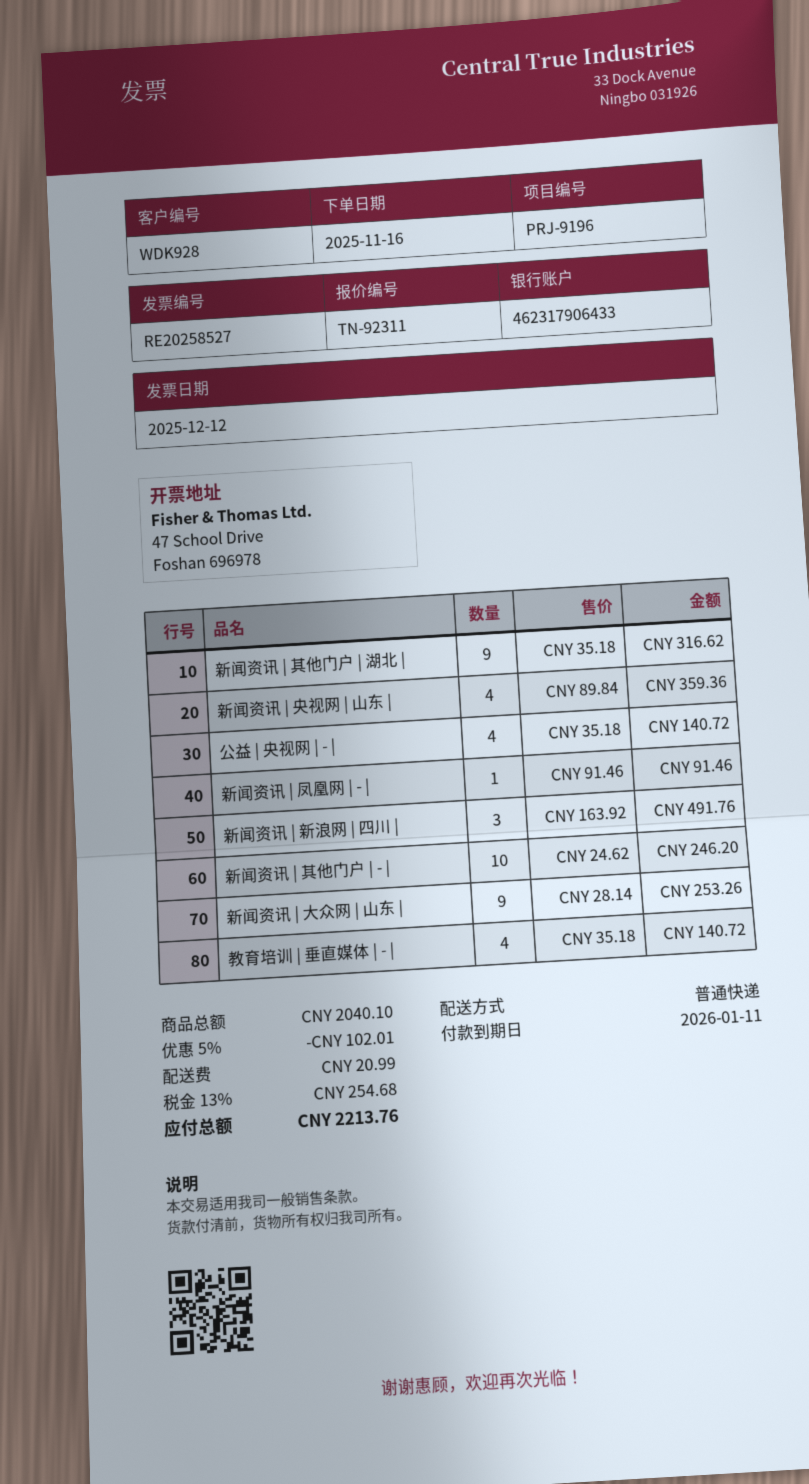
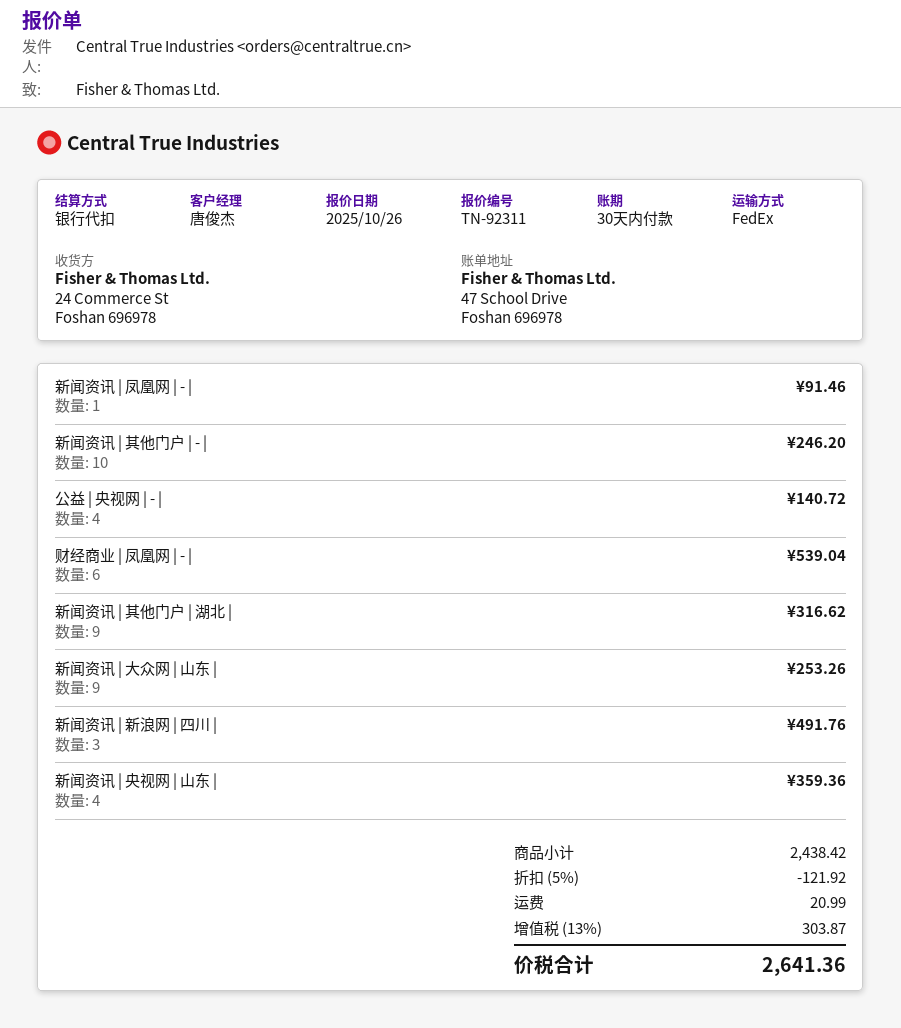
shipping method: standard -> FedEx
教育培训 | 垂直媒体 | - |: 4 for 140.72 -> none
财经商业 | 凤凰网 | - |: none -> 6 for 539.04
subtotal: 2040.10 -> 2438.42
discount: 5% = 102.01 -> 5% = 121.92
tax: 13% = 254.68 -> 13% = 303.87
total: 2213.76 -> 2641.36

